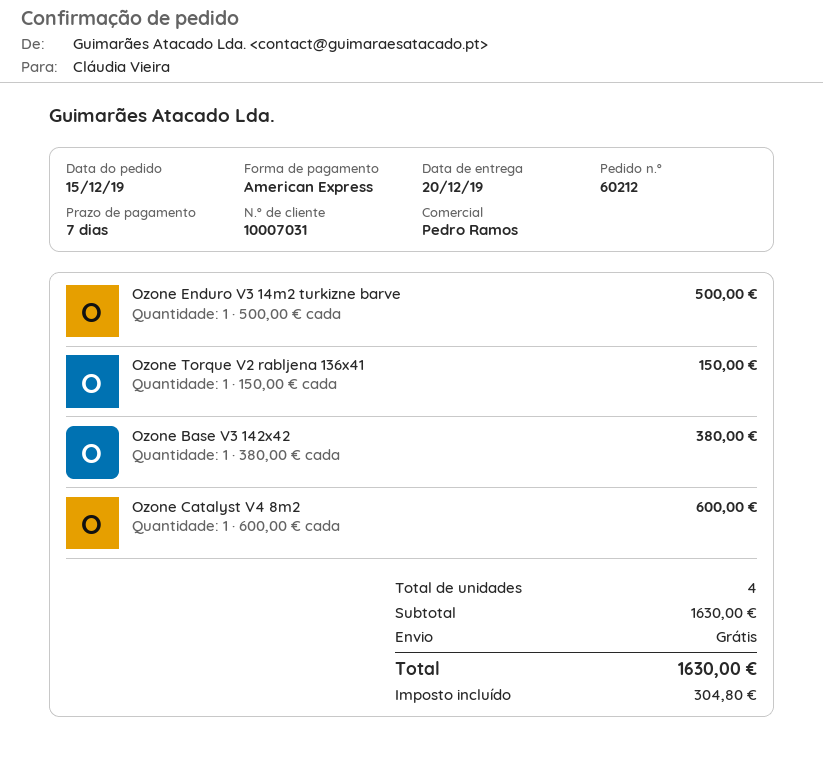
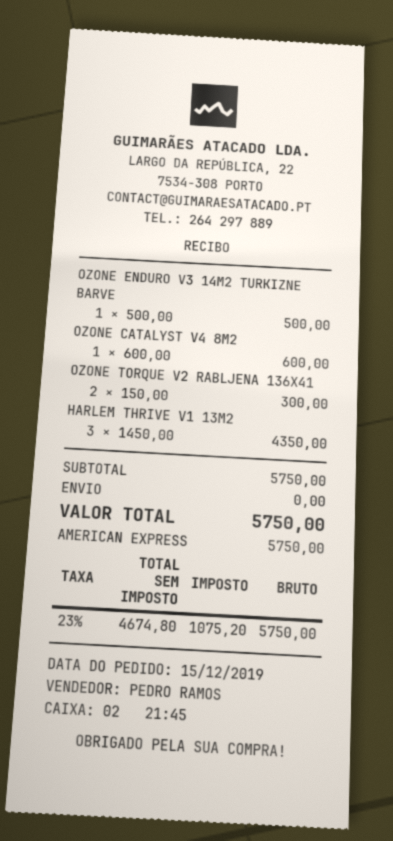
Ozone Torque V2 rabljena 136x41: 1 x 150.00 = 150.00 -> 2 x 150.00 = 300.00
Ozone Base V3 142x42: 1 x 380.00 = 380.00 -> none
HARLEM THRIVE V1 13M2: none -> 3 x 1450.00 = 4350.00
subtotal: 1630.00 -> 5750.00
tax: 304.80 -> 1075.20
total: 1630.00 -> 5750.00

